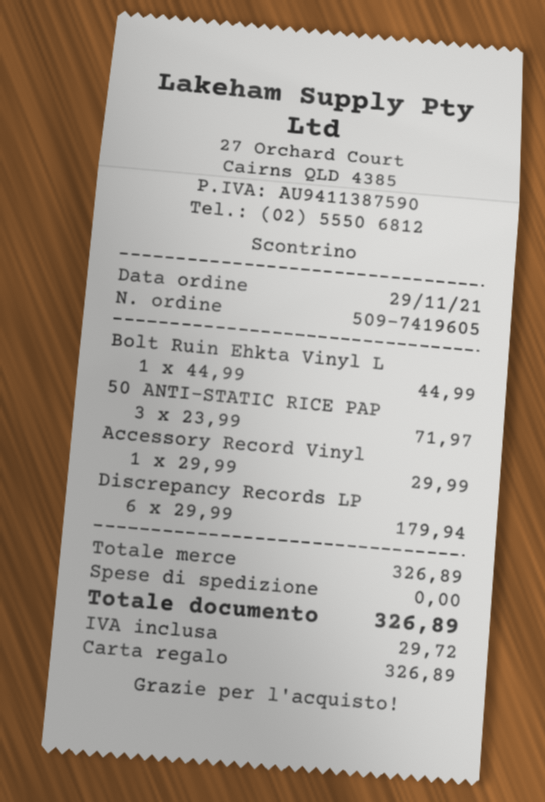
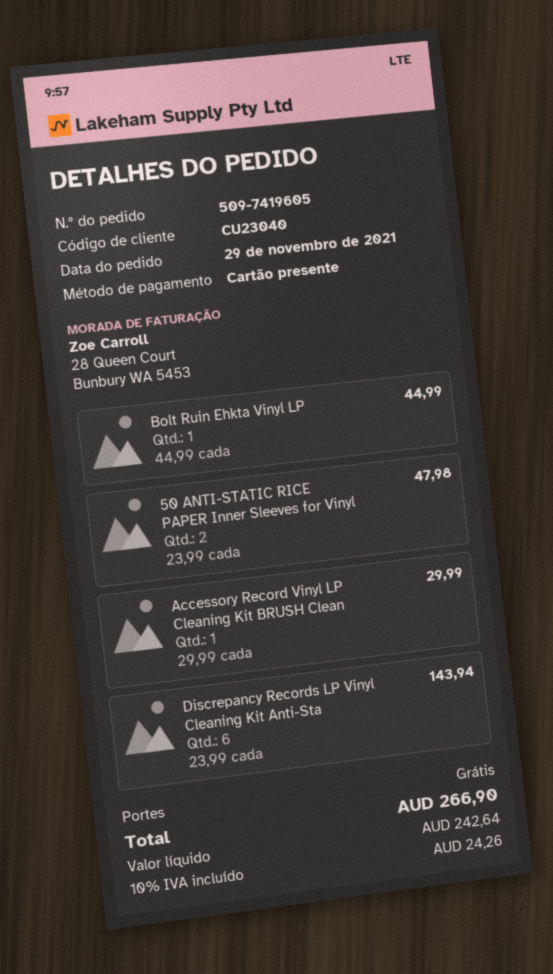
50 ANTI-STATIC RICE PAP: 3 x 23.99 = 71.97 -> 2 x 23.99 = 47.98
Discrepancy Records LP: 6 x 29.99 = 179.94 -> 6 x 23.99 = 143.94
tax: 29.72 -> 24.26
total: 326.89 -> 266.90

